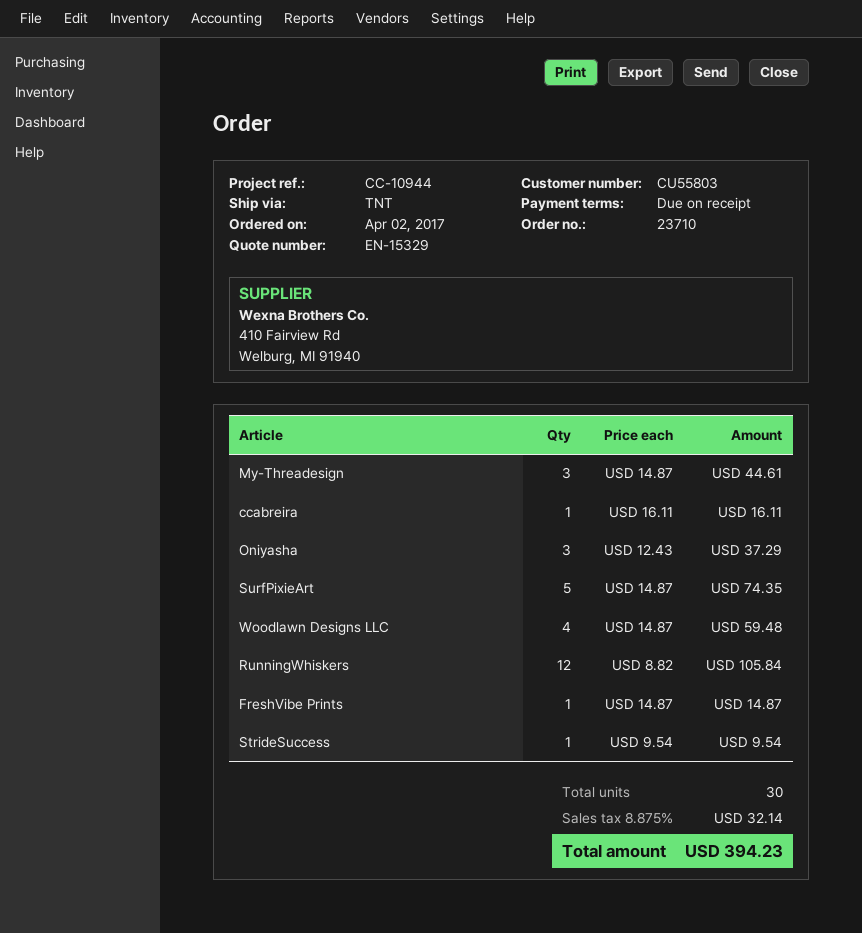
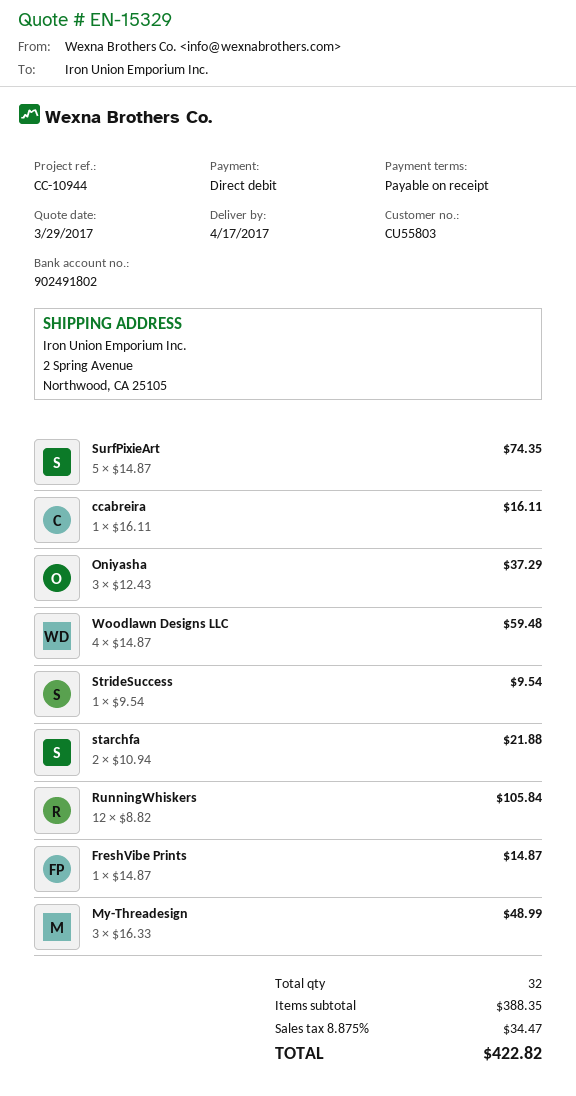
My-Threadesign: 3 x 14.87 = 44.61 -> 3 x 16.33 = 48.99
starchfa: none -> 2 x 10.94 = 21.88
total quantity: 30 -> 32
tax: 8.875% = 32.14 -> 8.875% = 34.47
total: 394.23 -> 422.82

